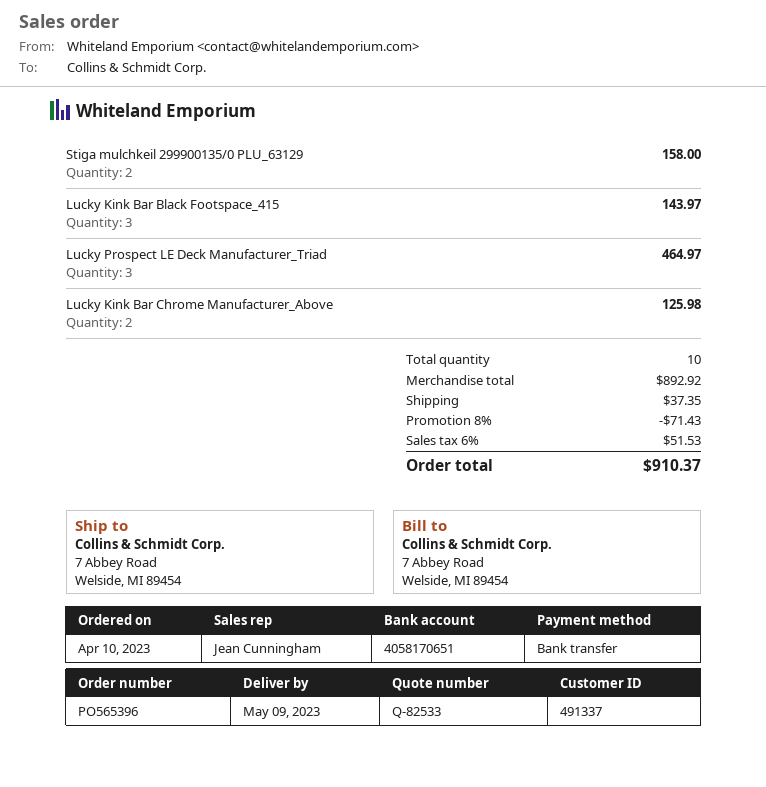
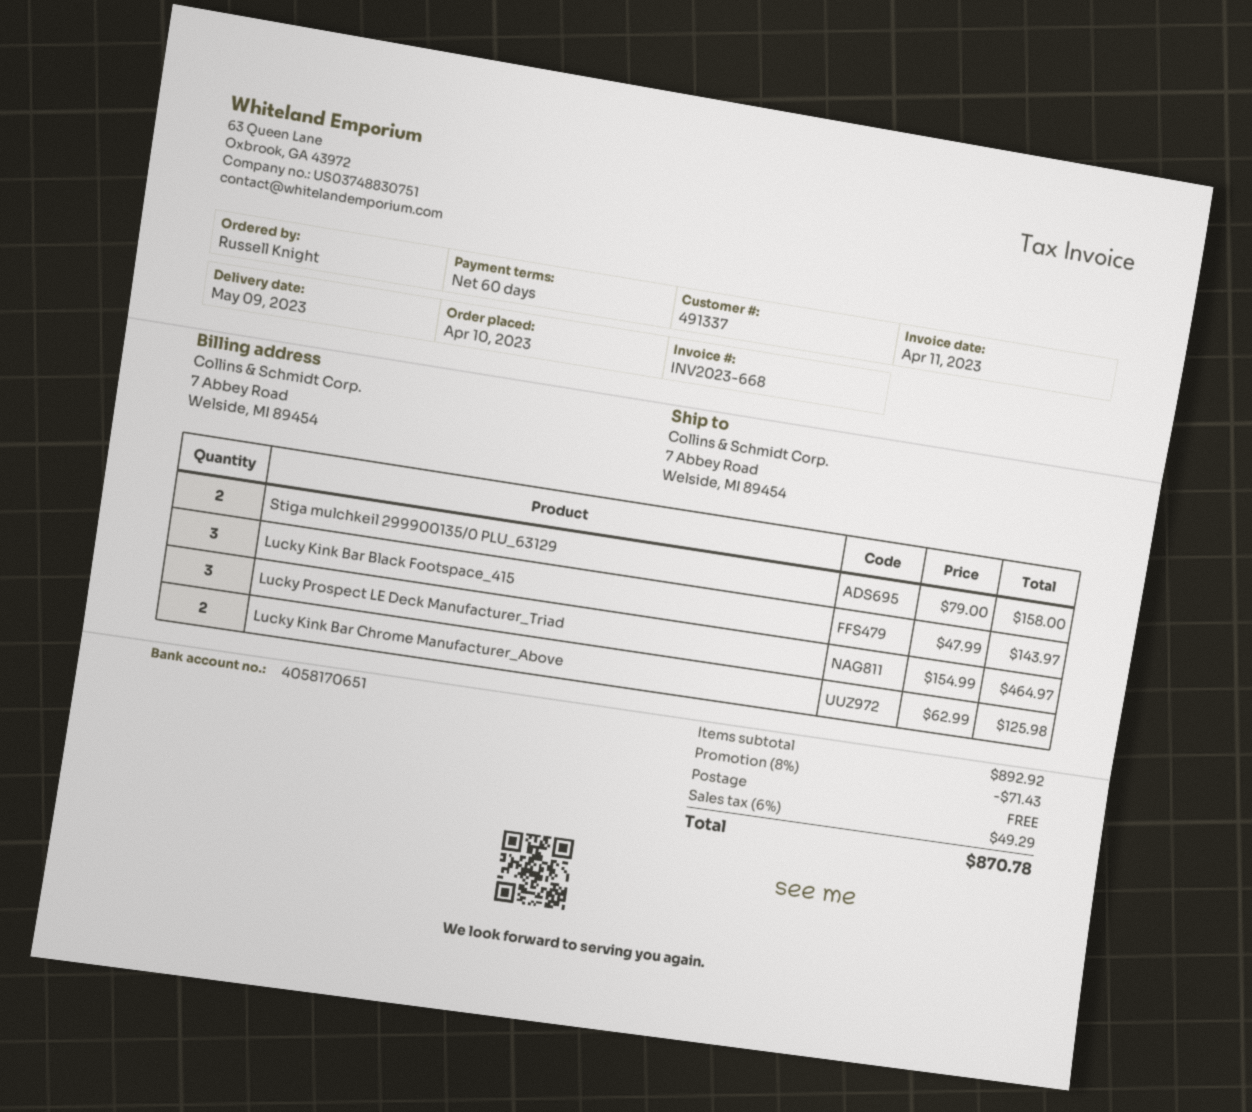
shipping: 37.35 -> 0.00
tax: 6% = 51.53 -> 6% = 49.29
total: 910.37 -> 870.78

